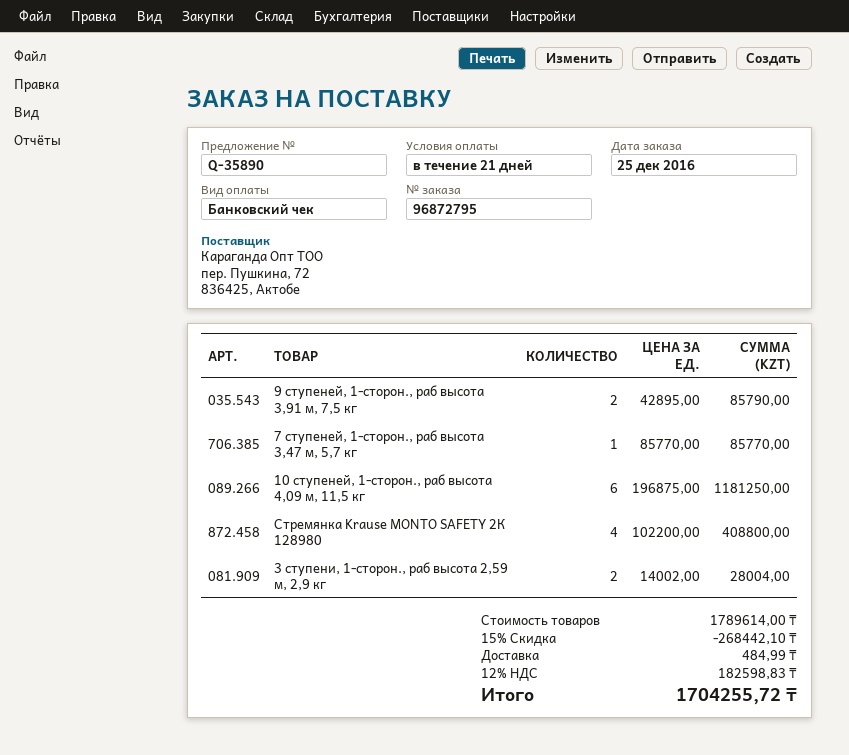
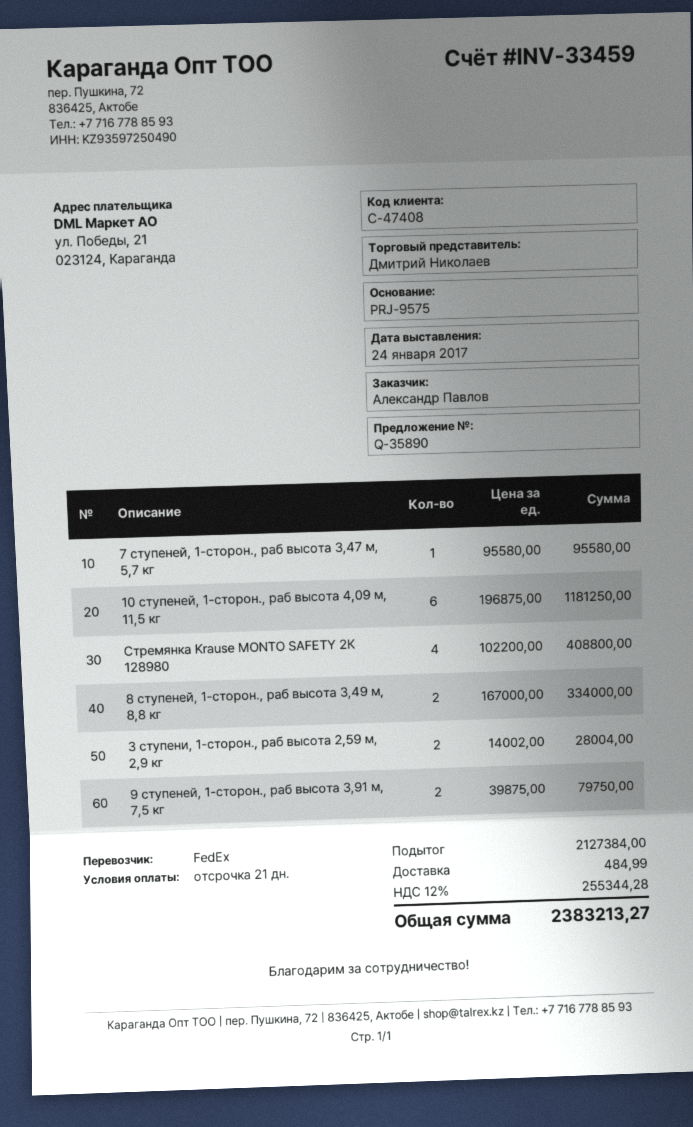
9 ступеней, 1-сторон., раб высота 3,91 м, 7,5 кг: 2 x 42895.00 = 85790.00 -> 2 x 39875.00 = 79750.00
7 ступеней, 1-сторон., раб высота 3,47 м, 5,7 кг: 1 x 85770.00 = 85770.00 -> 1 x 95580.00 = 95580.00
8 ступеней, 1-сторон., раб высота 3,49 м, 8,8 кг: none -> 2 x 167000.00 = 334000.00
subtotal: 1789614.00 -> 2127384.00
discount: 15% = 268442.10 -> none
tax: 12% = 182598.83 -> 12% = 255344.28
total: 1704255.72 -> 2383213.27

